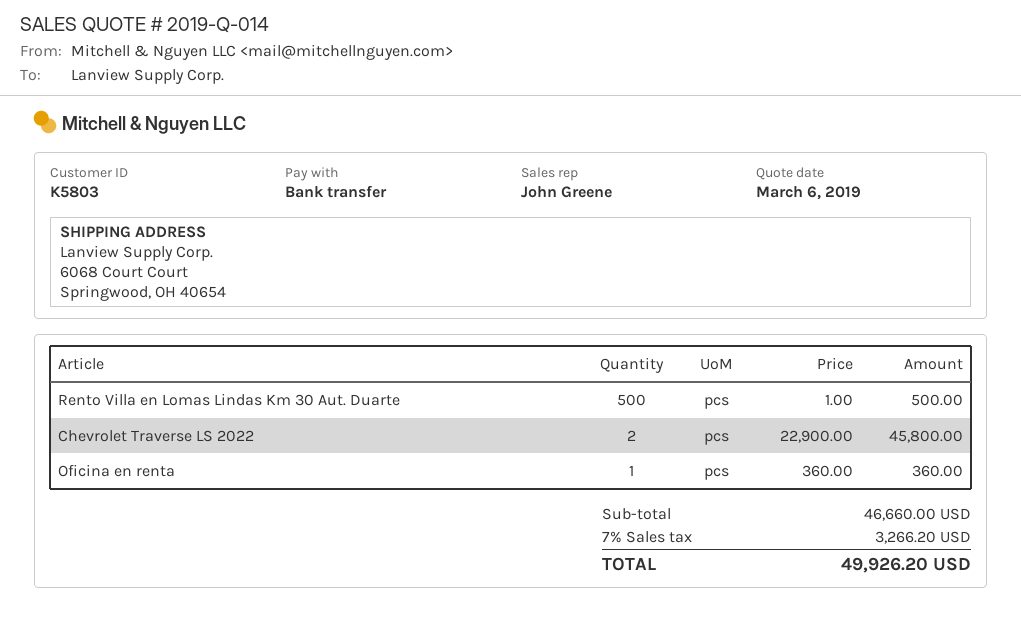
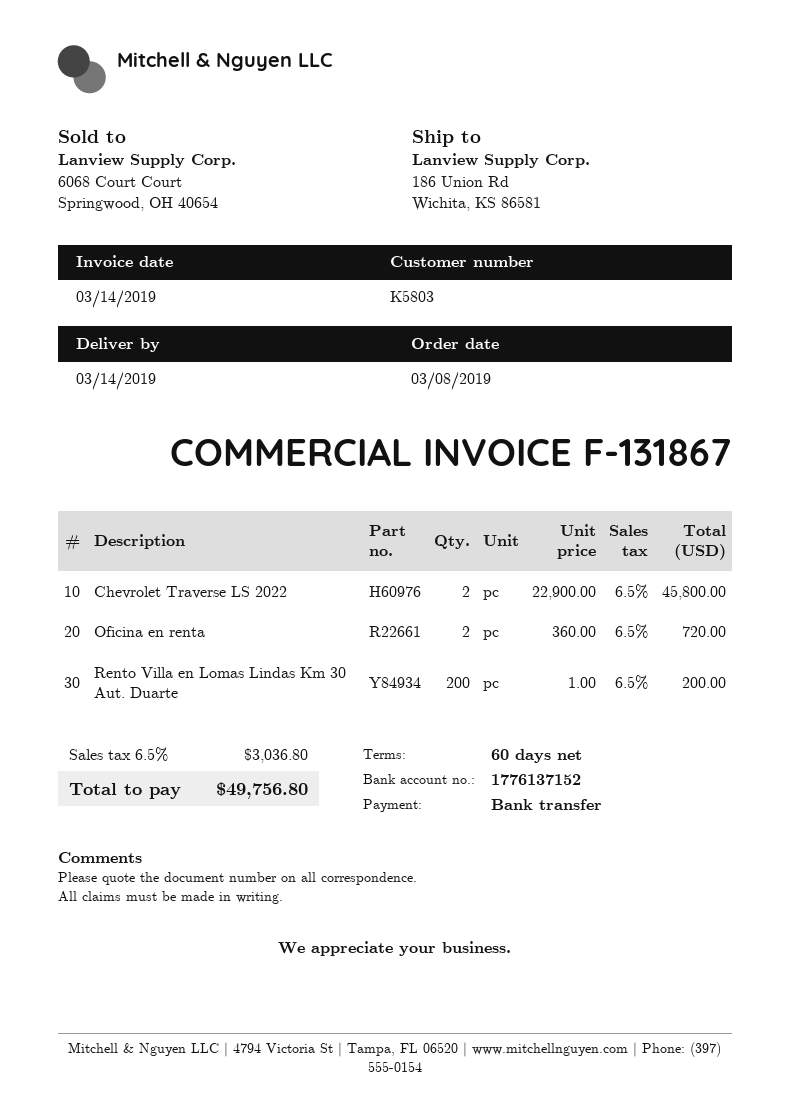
ship to: 6068 Court Court, Springwood, OH 40654 -> 186 Union Rd, Wichita, KS 86581
Rento Villa en Lomas Lindas Km 30 Aut. Duarte: 500 x 1.00 = 500.00 -> 200 x 1.00 = 200.00
Oficina en renta: 1 x 360.00 = 360.00 -> 2 x 360.00 = 720.00
tax: 7% = 3266.20 -> 6.5% = 3036.80
total: 49926.20 -> 49756.80

